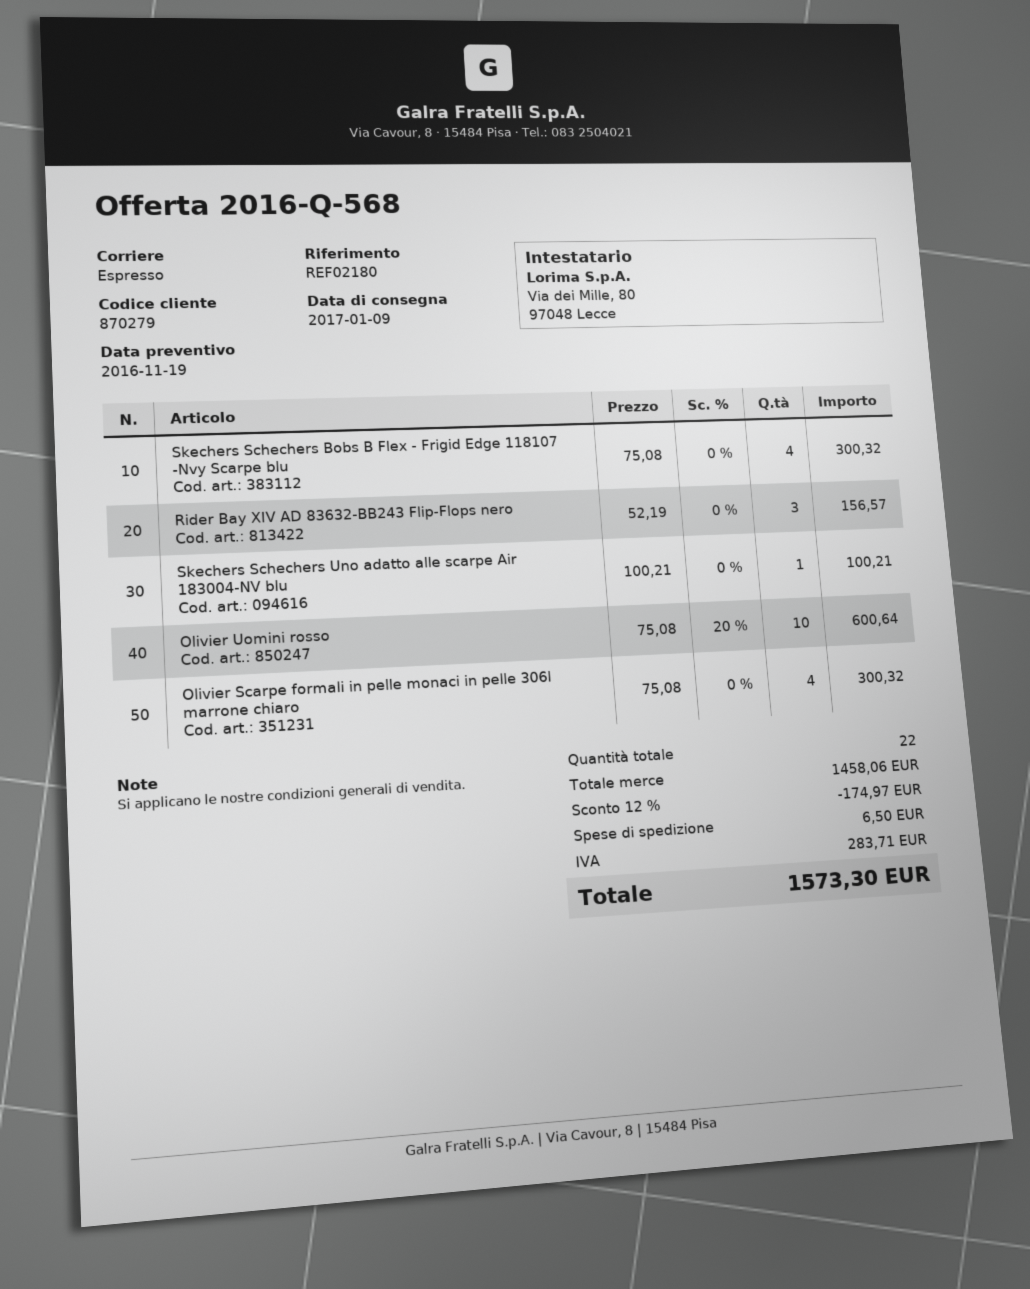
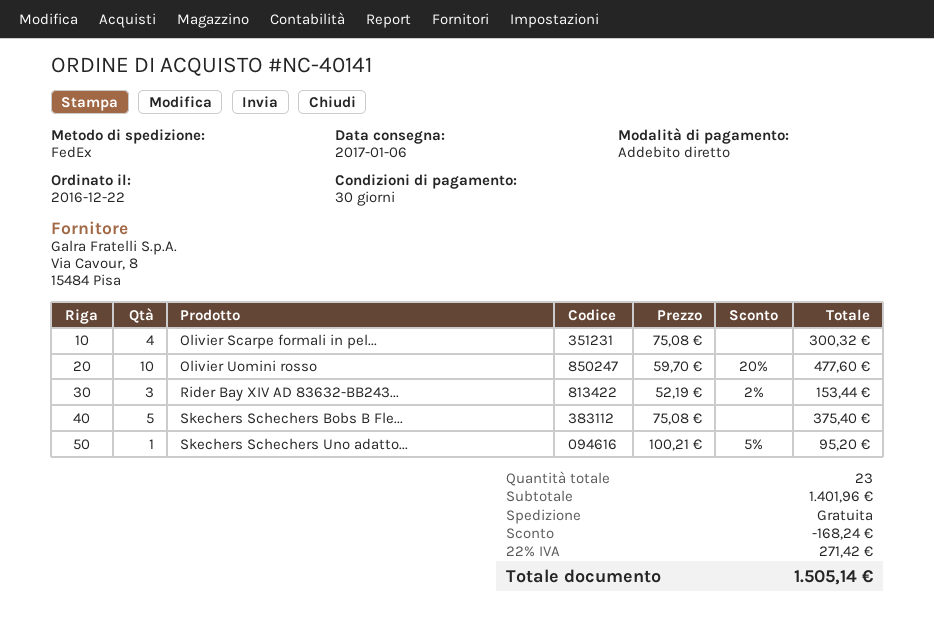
delivery date: 2017-01-09 -> 2017-01-06
shipping method: express -> FedEx
Skechers Schechers Bobs B Flex - Frigid Edge 118107 -Nvy Scarpe blu: 4 x 75.08 = 300.32 -> 5 x 75.08 = 375.40
Rider Bay XIV AD 83632-BB243 Flip-Flops nero: 3 x 52.19 = 156.57 -> 3 x 52.19 - 2% = 153.44
Skechers Schechers Uno adatto alle scarpe Air 183004-NV blu: 1 x 100.21 = 100.21 -> 1 x 100.21 - 5% = 95.20
Olivier Uomini rosso: 10 x 75.08 - 20% = 600.64 -> 10 x 59.70 - 20% = 477.60
total quantity: 22 -> 23
subtotal: 1458.06 -> 1401.96
discount: 174.97 -> 168.24
shipping: 6.50 -> 0.00
tax: 283.71 -> 271.42
total: 1573.30 -> 1505.14

